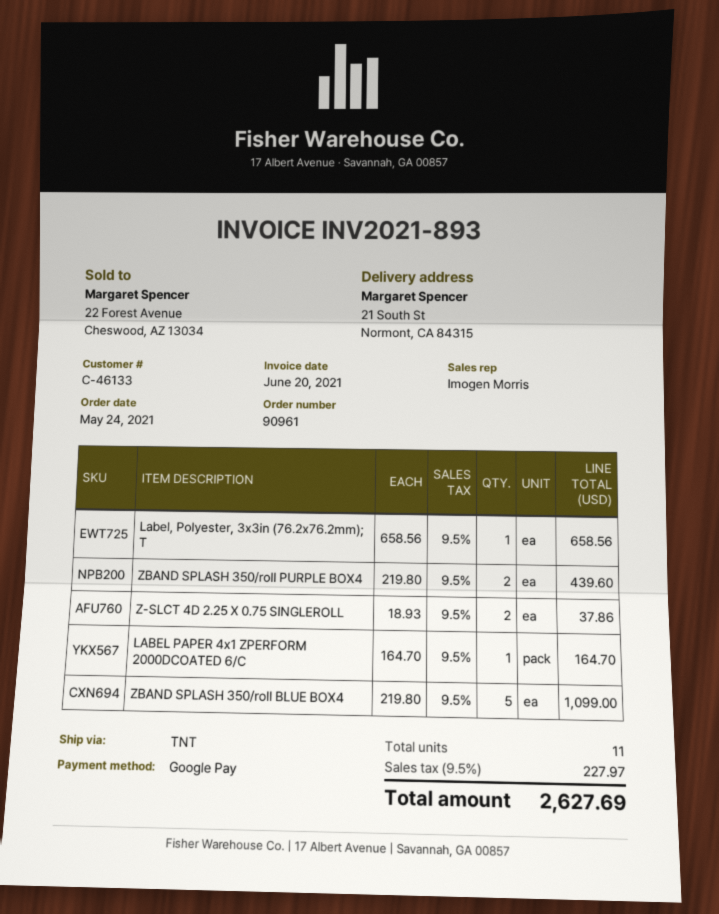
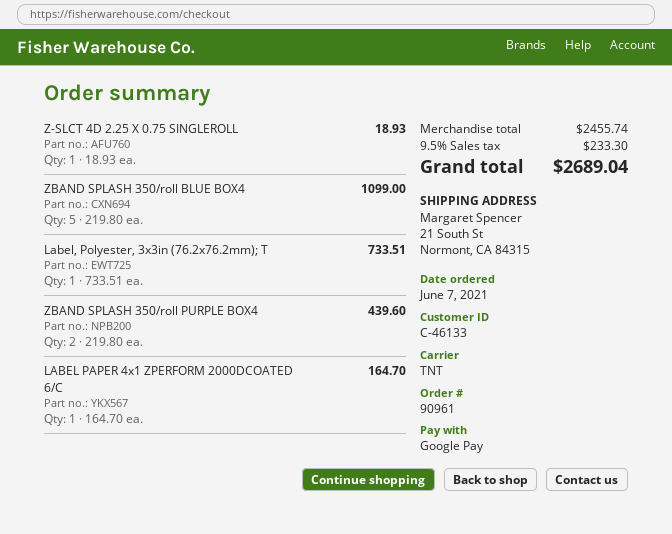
order date: 2021-05-24 -> 2021-06-07
Label, Polyester, 3x3in (76.2x76.2mm); T: 1 x 658.56 = 658.56 -> 1 x 733.51 = 733.51
Z-SLCT 4D 2.25 X 0.75 SINGLEROLL: 2 x 18.93 = 37.86 -> 1 x 18.93 = 18.93
tax: 9.5% = 227.97 -> 9.5% = 233.30
total: 2627.69 -> 2689.04

